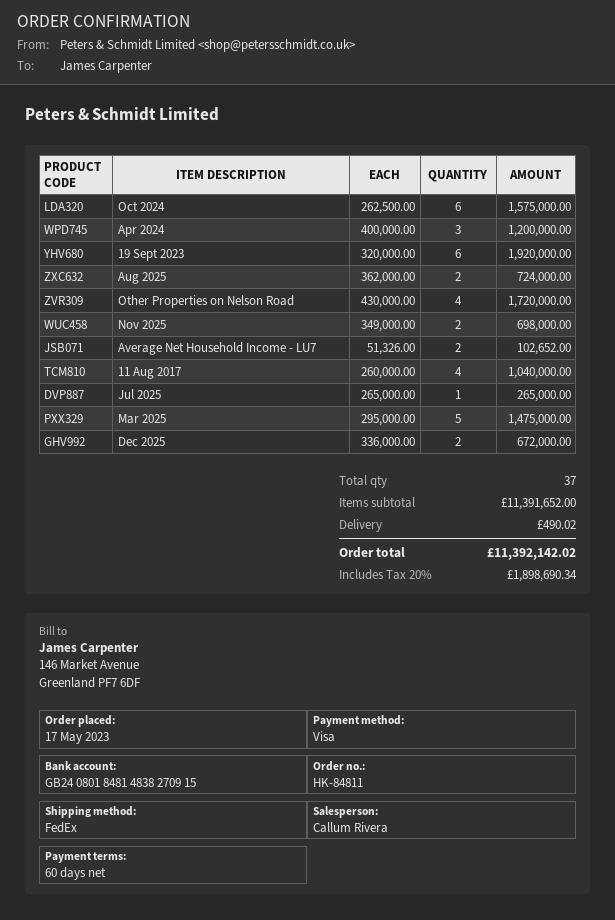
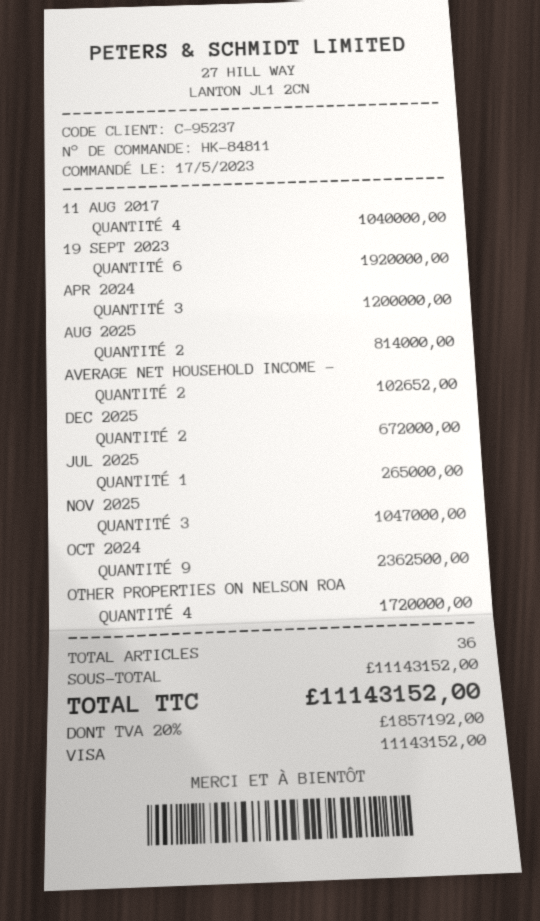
Oct 2024: 6 for 1575000.00 -> 9 for 2362500.00
Aug 2025: 2 for 724000.00 -> 2 for 814000.00
Nov 2025: 2 for 698000.00 -> 3 for 1047000.00
Mar 2025: 5 for 1475000.00 -> none
total quantity: 37 -> 36
subtotal: 11391652.00 -> 11143152.00
shipping: 490.02 -> none
tax: 20% = 1898690.34 -> 20% = 1857192.00
total: 11392142.02 -> 11143152.00

